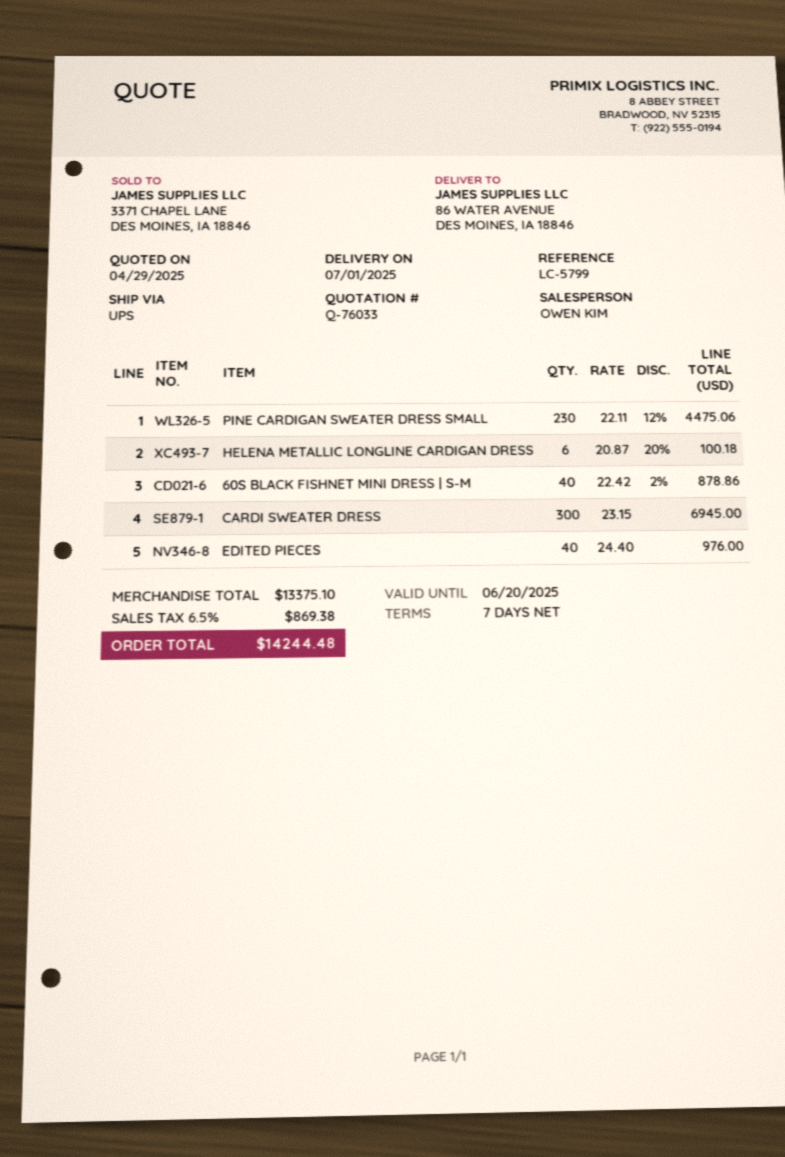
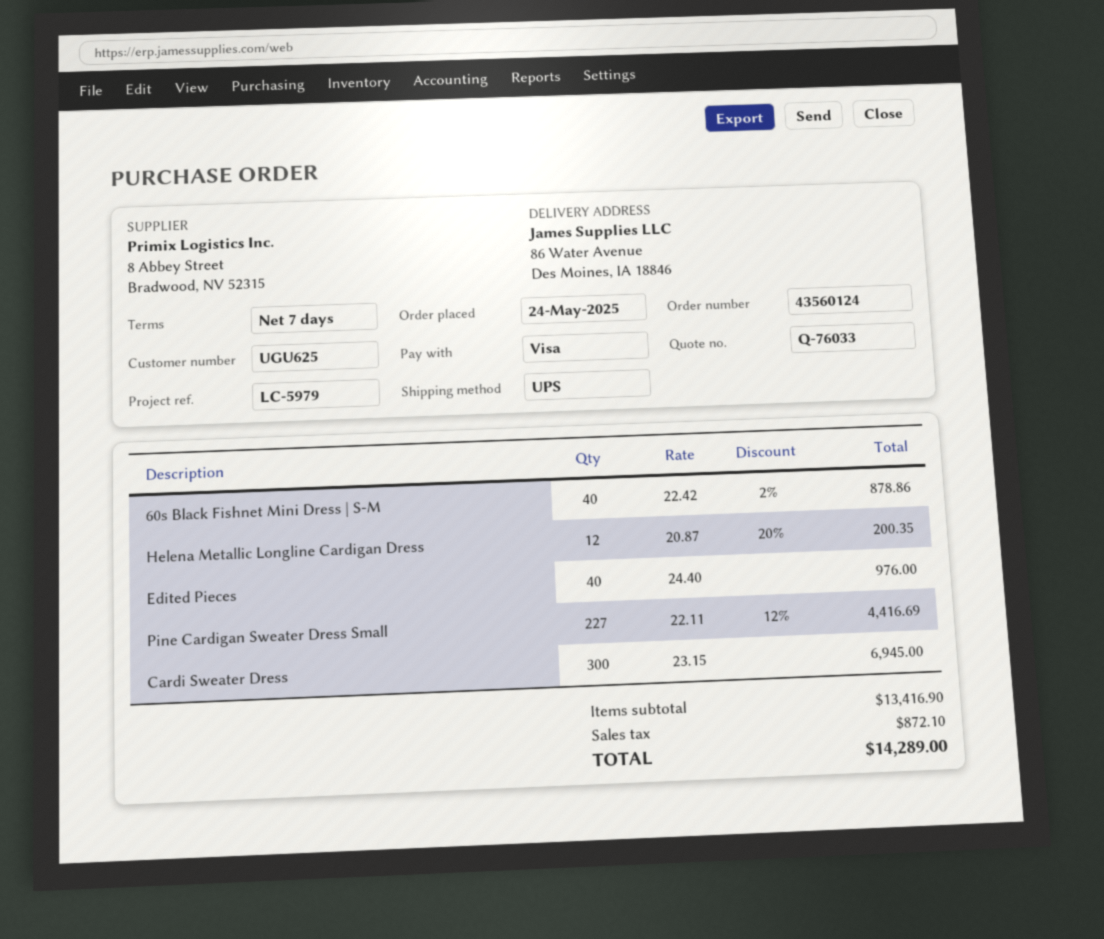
reference: LC-5799 -> LC-5979
PINE CARDIGAN SWEATER DRESS SMALL: 230 x 22.11 - 12% = 4475.06 -> 227 x 22.11 - 12% = 4416.69
HELENA METALLIC LONGLINE CARDIGAN DRESS: 6 x 20.87 - 20% = 100.18 -> 12 x 20.87 - 20% = 200.35
subtotal: 13375.10 -> 13416.90
tax: 869.38 -> 872.10
total: 14244.48 -> 14289.00

